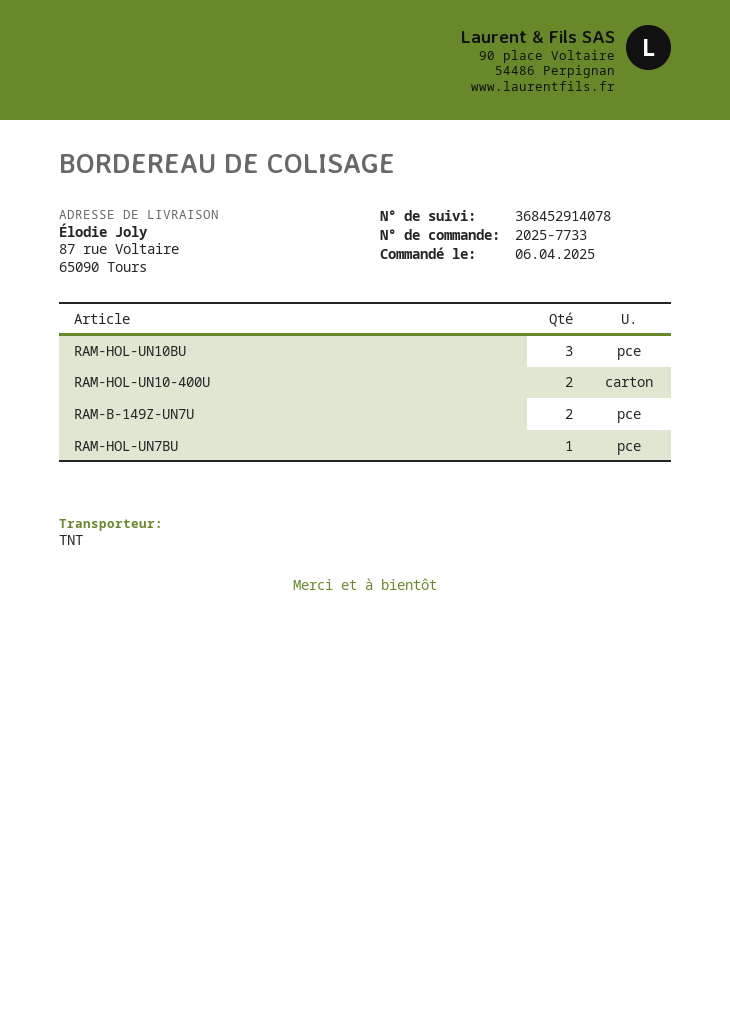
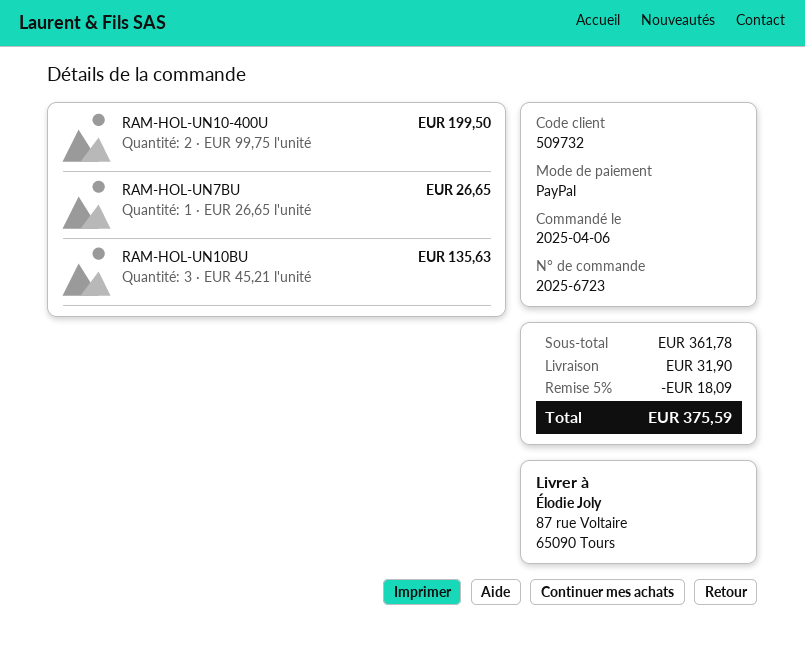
order number: 2025-7733 -> 2025-6723
RAM-B-149Z-UN7U: 2 -> none

